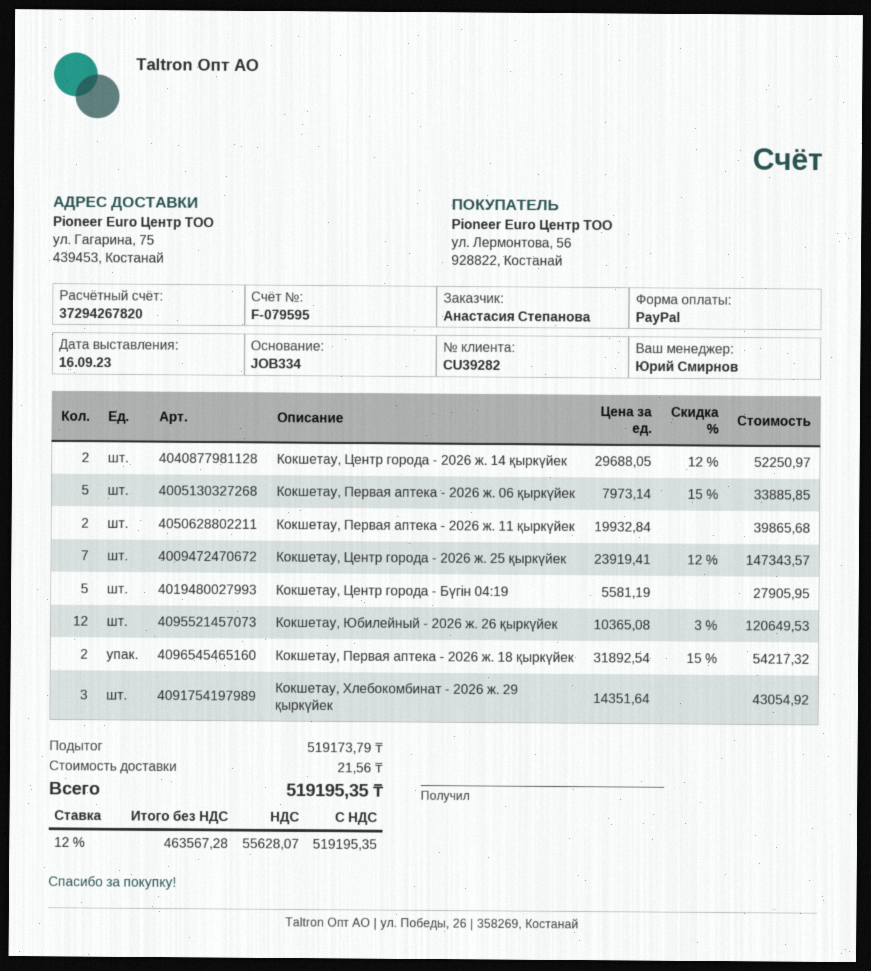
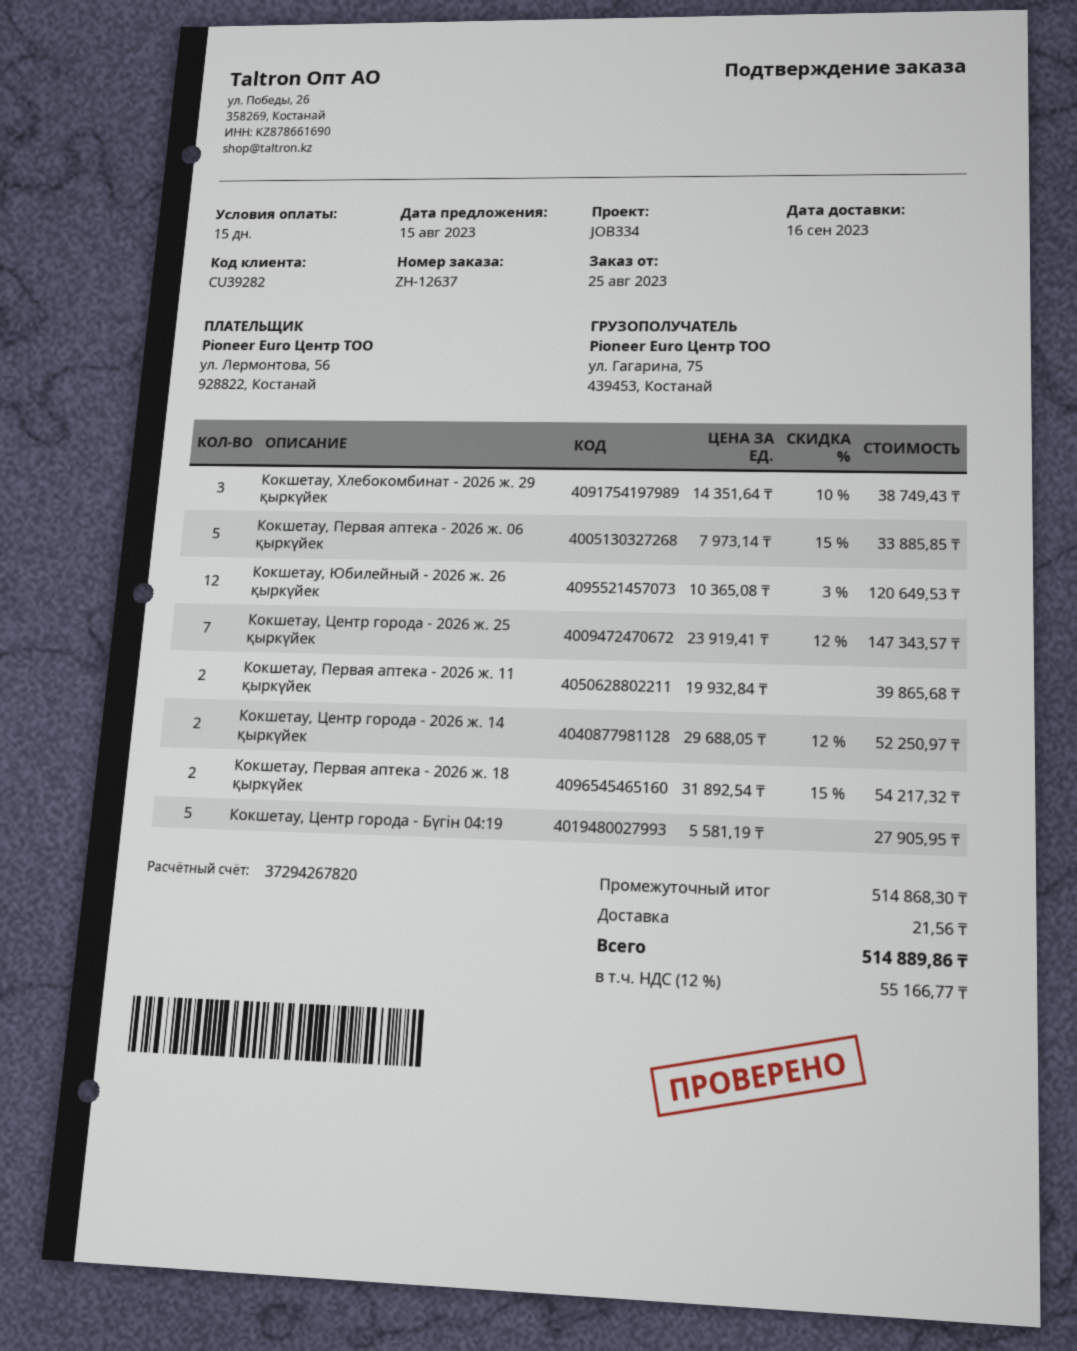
Кокшетау, Хлебокомбинат - 2026 ж. 29 қыркүйек: 3 x 14351.64 = 43054.92 -> 3 x 14351.64 - 10% = 38749.43
subtotal: 519173.79 -> 514868.30
tax: 12% = 55628.07 -> 12% = 55166.77
total: 519195.35 -> 514889.86

